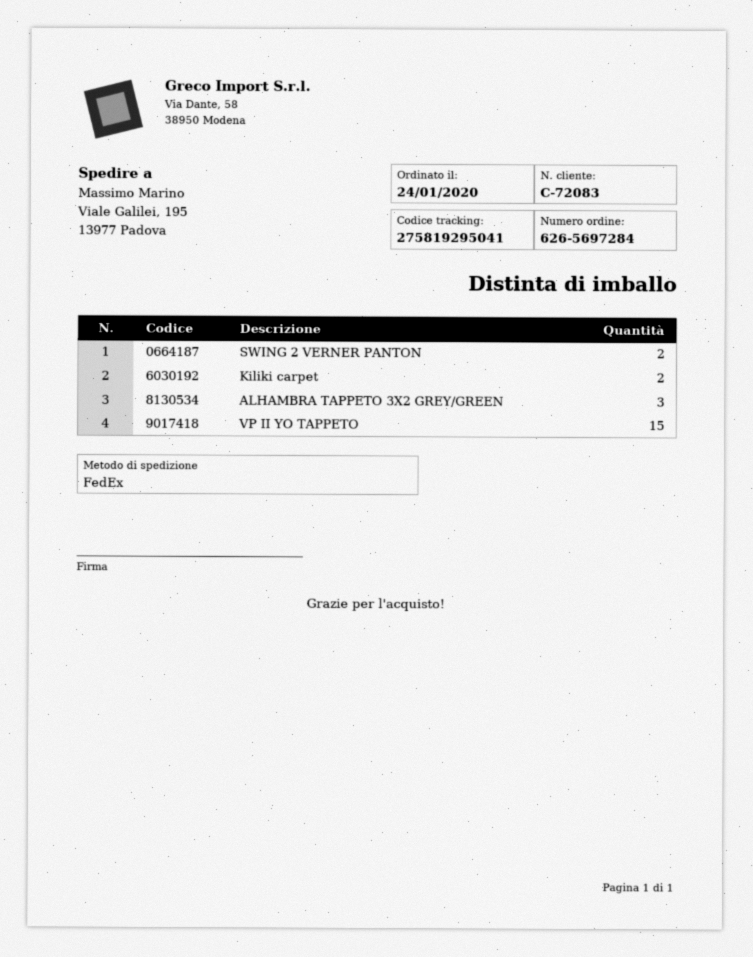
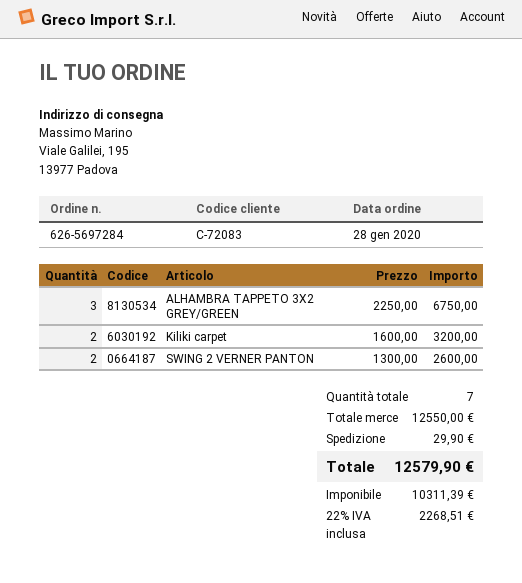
order date: 2020-01-24 -> 2020-01-28
VP II YO TAPPETO: 15 -> none

